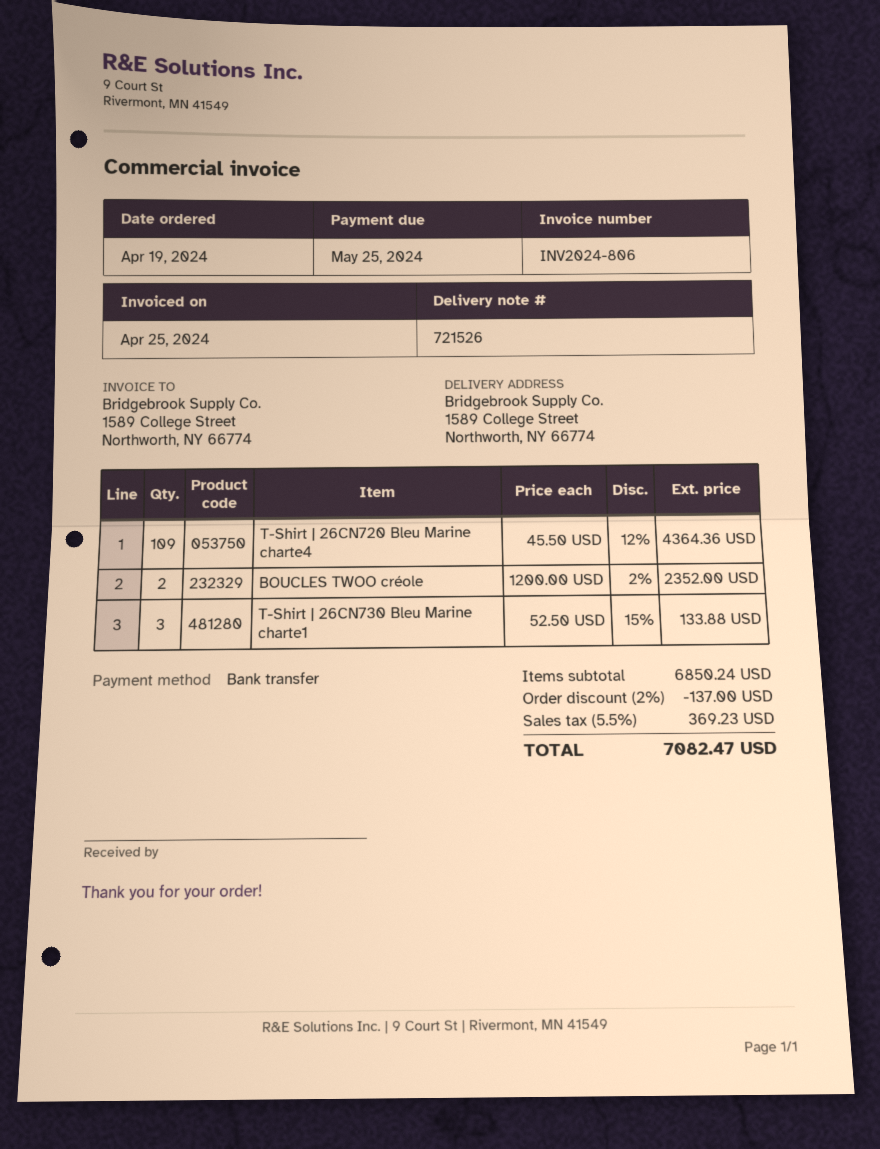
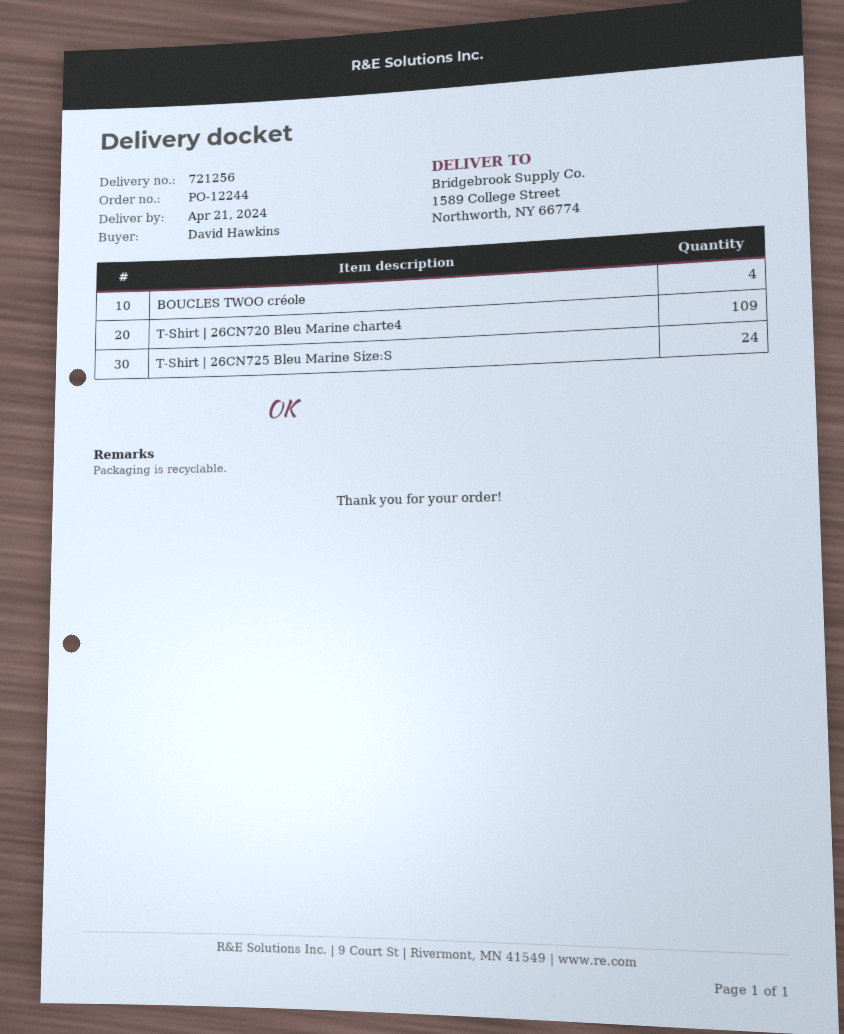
delivery note number: 721526 -> 721256
BOUCLES TWOO créole: 2 -> 4
T-Shirt | 26CN730 Bleu Marine charte1: 3 -> none
T-Shirt | 26CN725 Bleu Marine Size:S: none -> 24

